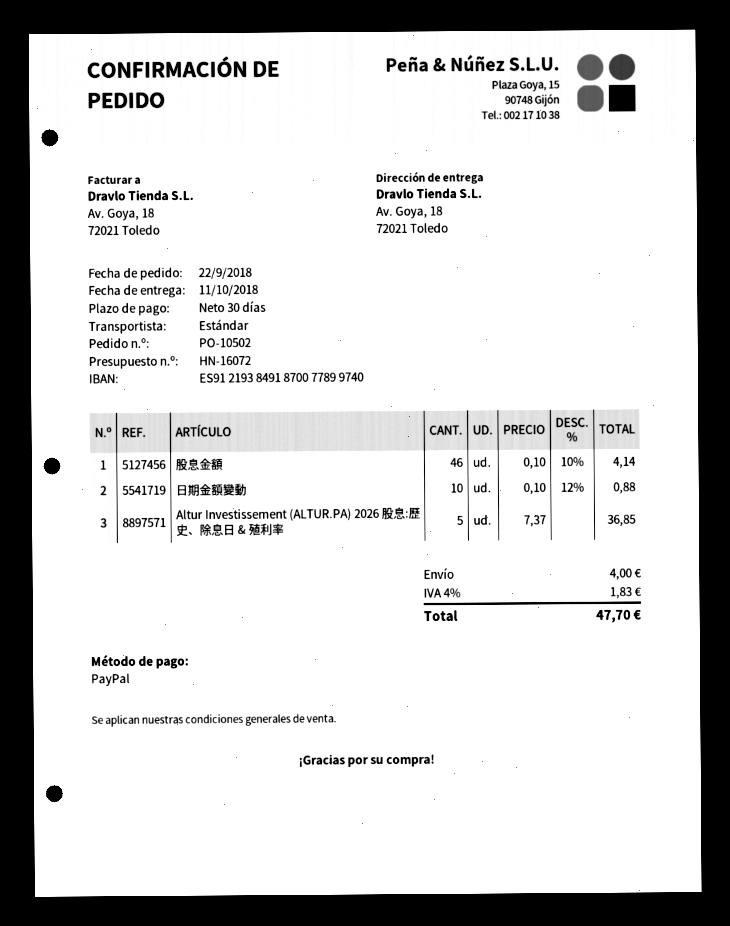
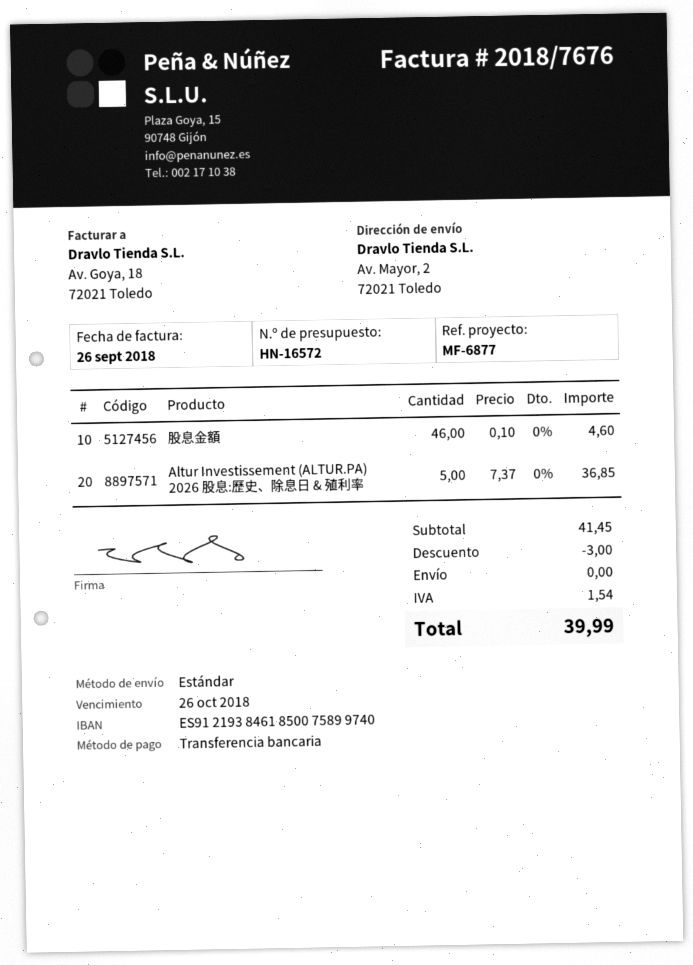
quote number: HN-16072 -> HN-16572
payment method: PayPal -> bank transfer
bank account: ES9121938491870077899740 -> ES9121938461850075899740
ship to: Av. Goya, 18, 72021 Toledo -> Av. Mayor, 2, 72021 Toledo
股息金額: 46 x 0.10 - 10% = 4.14 -> 46 x 0.10 = 4.60
日期金額變動: 10 x 0.10 - 12% = 0.88 -> none
discount: none -> 3.00
shipping: 4.00 -> 0.00
tax: 1.83 -> 1.54
total: 47.70 -> 39.99

